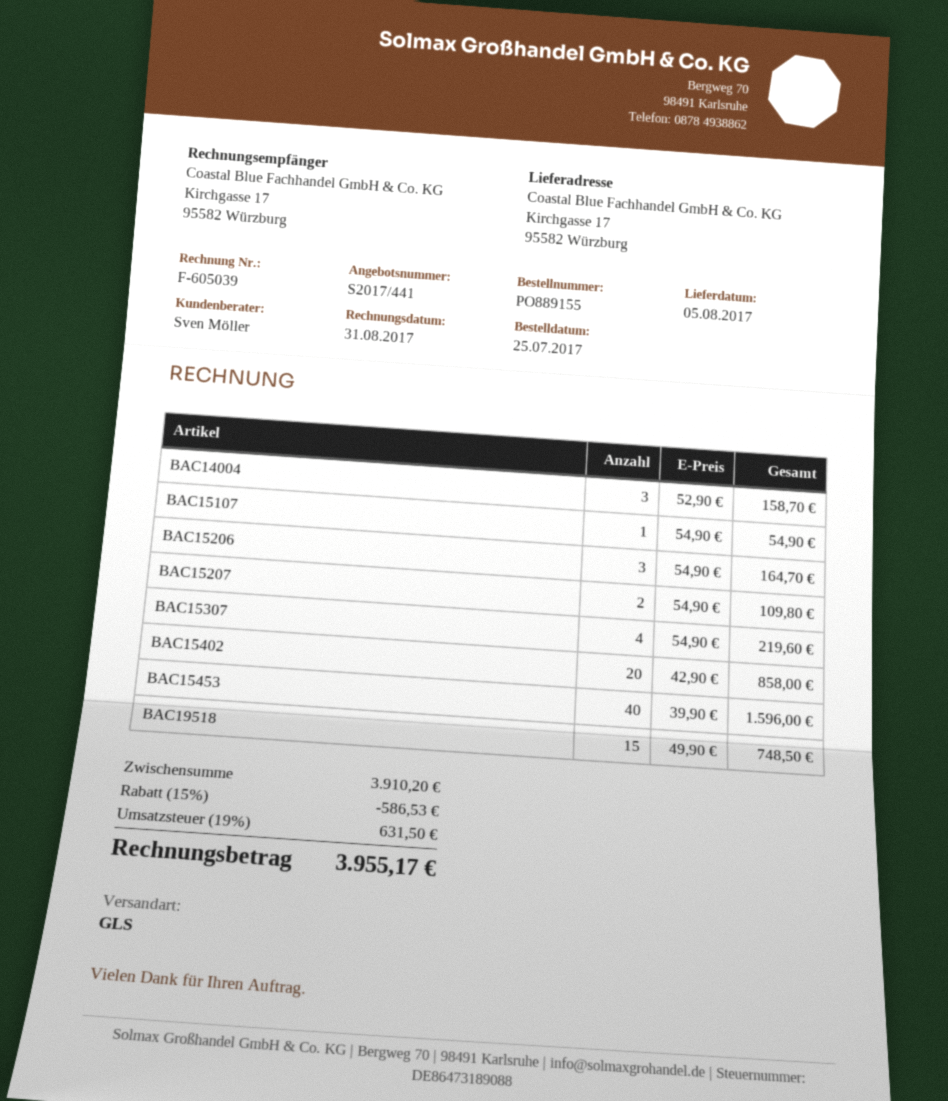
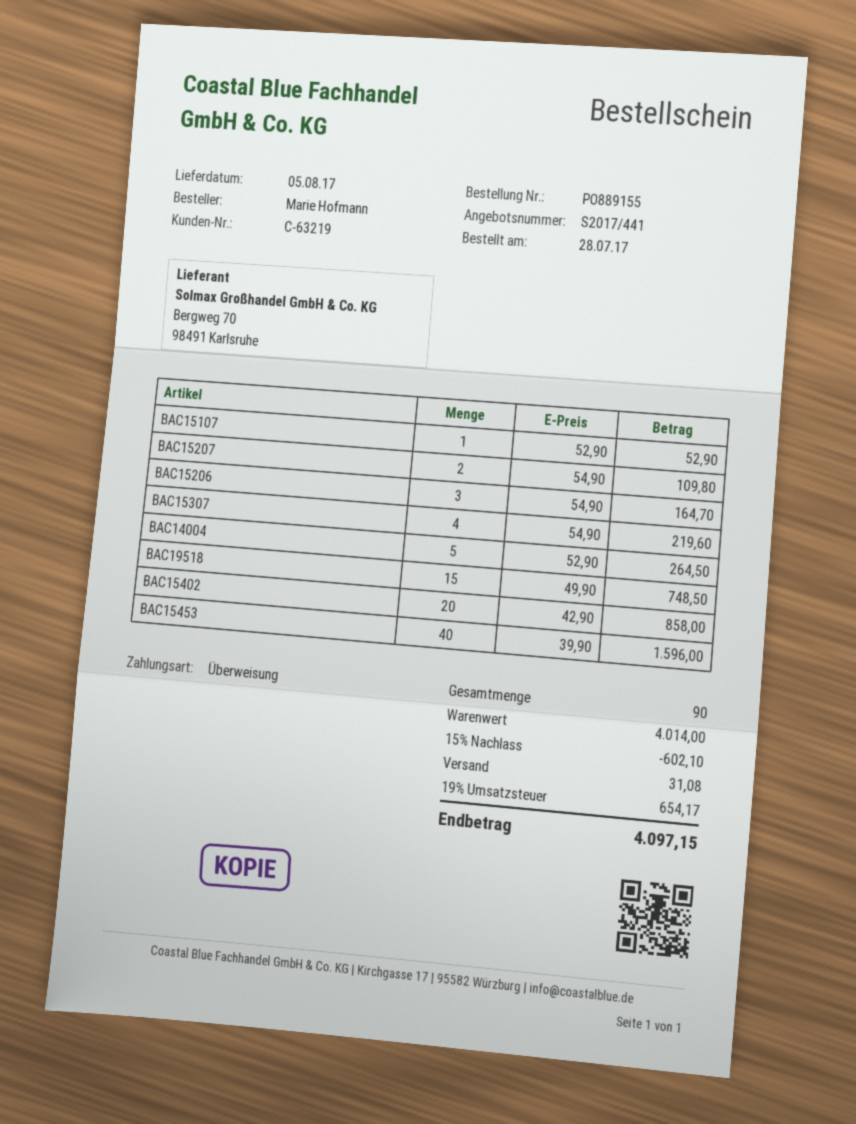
order date: 2017-07-25 -> 2017-07-28
BAC14004: 3 x 52.90 = 158.70 -> 5 x 52.90 = 264.50
BAC15107: 1 x 54.90 = 54.90 -> 1 x 52.90 = 52.90
subtotal: 3910.20 -> 4014.00
discount: 15% = 586.53 -> 15% = 602.10
shipping: none -> 31.08
tax: 19% = 631.50 -> 19% = 654.17
total: 3955.17 -> 4097.15

